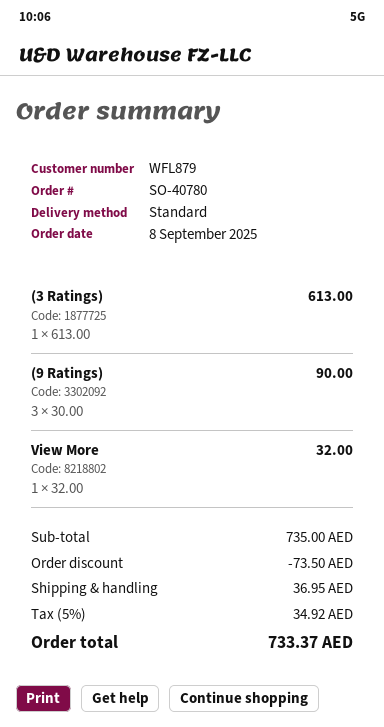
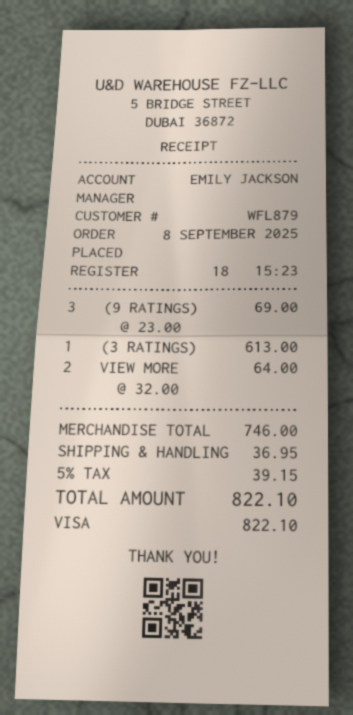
(9 Ratings): 3 x 30.00 = 90.00 -> 3 x 23.00 = 69.00
View More: 1 x 32.00 = 32.00 -> 2 x 32.00 = 64.00
subtotal: 735.00 -> 746.00
discount: 73.50 -> none
tax: 5% = 34.92 -> 5% = 39.15
total: 733.37 -> 822.10

